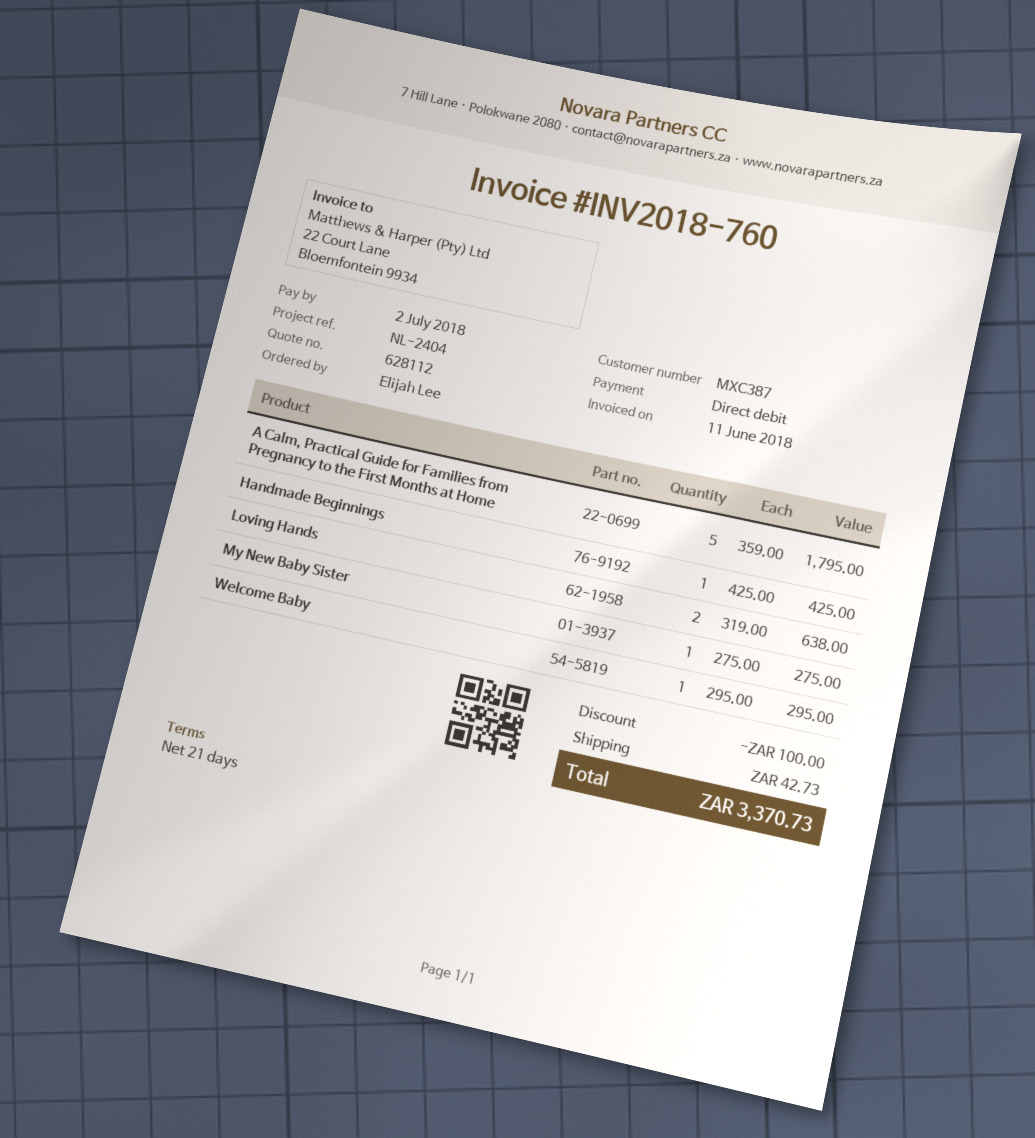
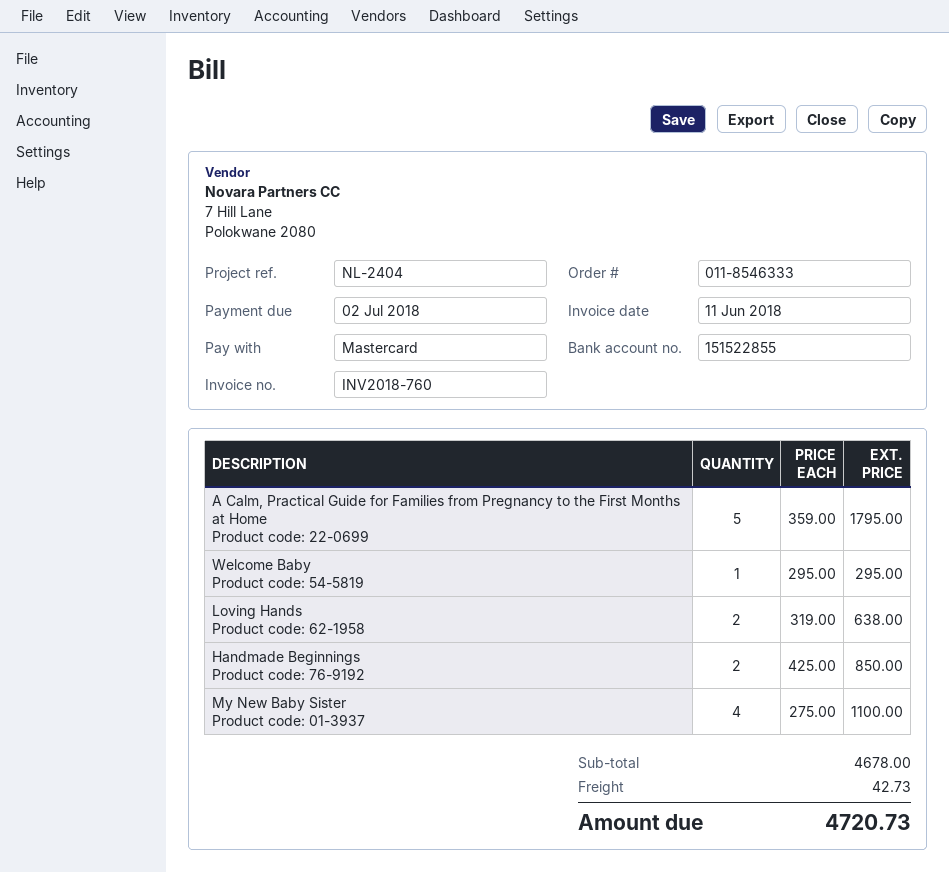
payment method: direct debit -> Mastercard
Handmade Beginnings: 1 x 425.00 = 425.00 -> 2 x 425.00 = 850.00
My New Baby Sister: 1 x 275.00 = 275.00 -> 4 x 275.00 = 1100.00
discount: 100.00 -> none
total: 3370.73 -> 4720.73

